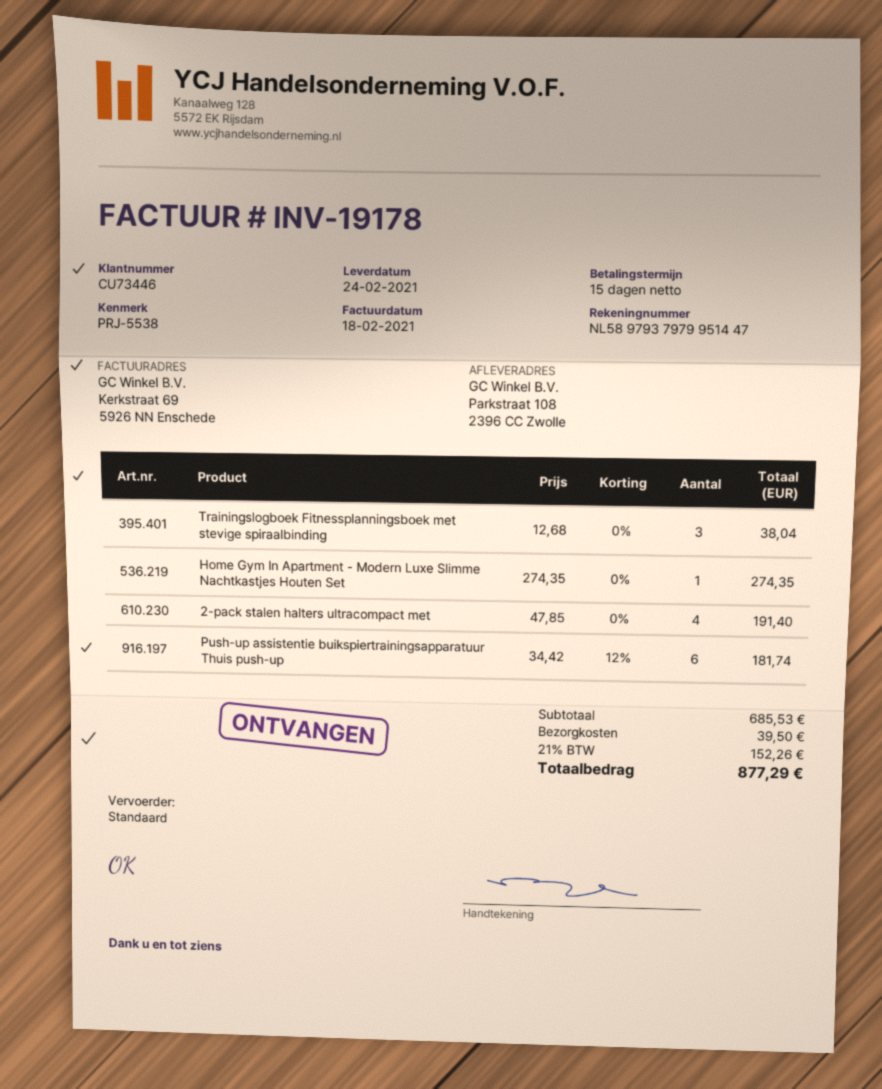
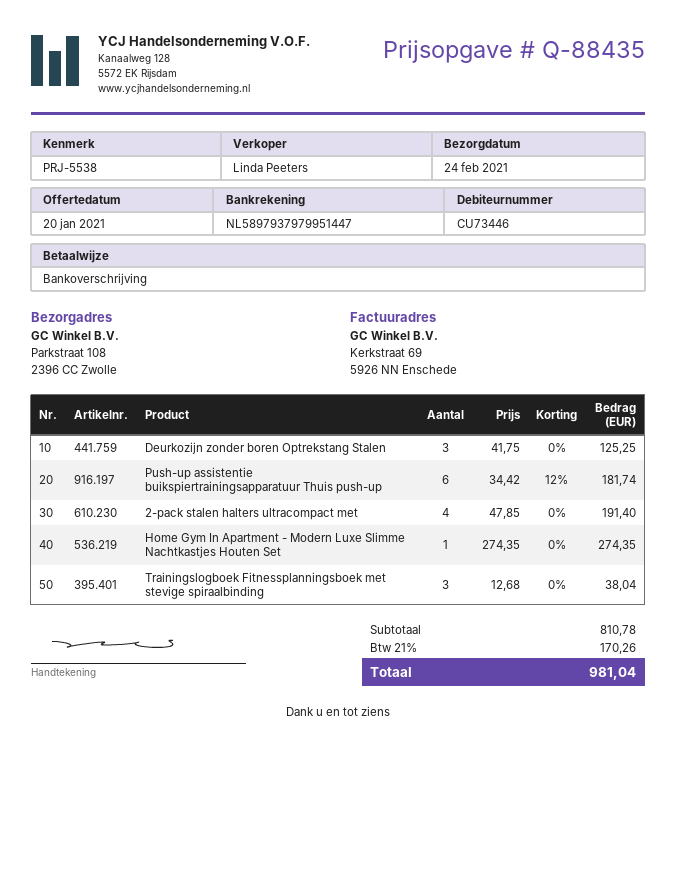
Deurkozijn zonder boren Optrekstang Stalen: none -> 3 x 41.75 = 125.25
subtotal: 685.53 -> 810.78
shipping: 39.50 -> none
tax: 21% = 152.26 -> 21% = 170.26
total: 877.29 -> 981.04

